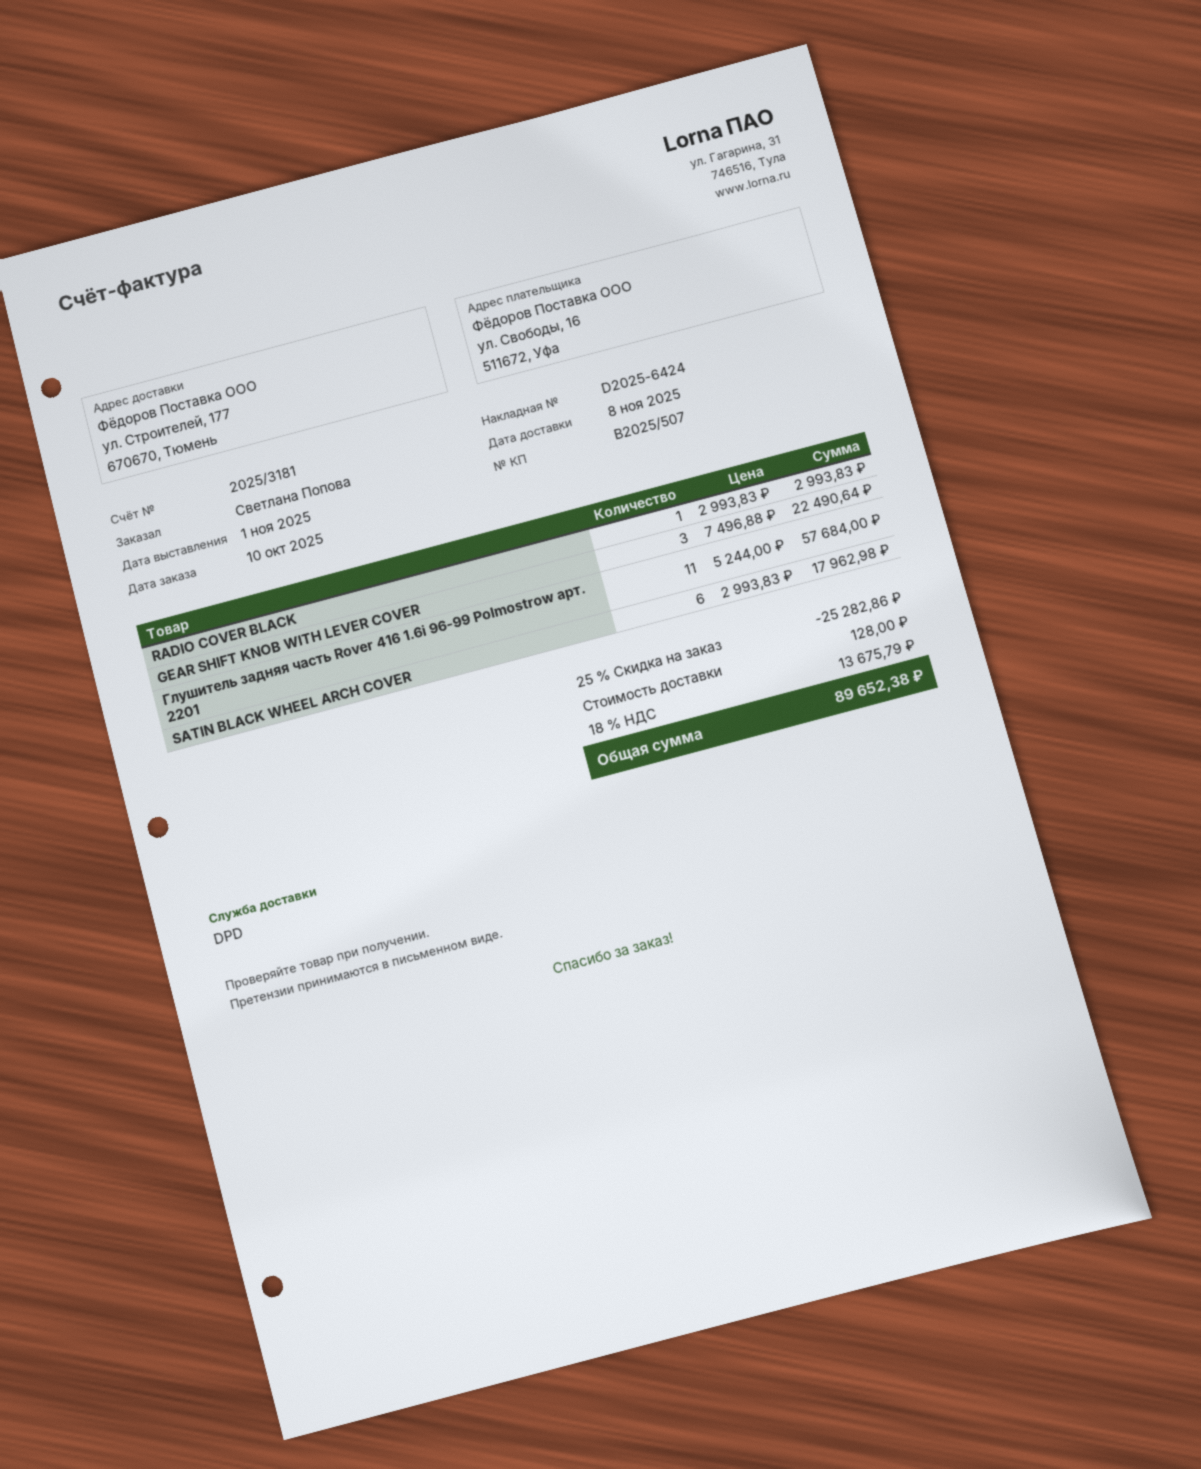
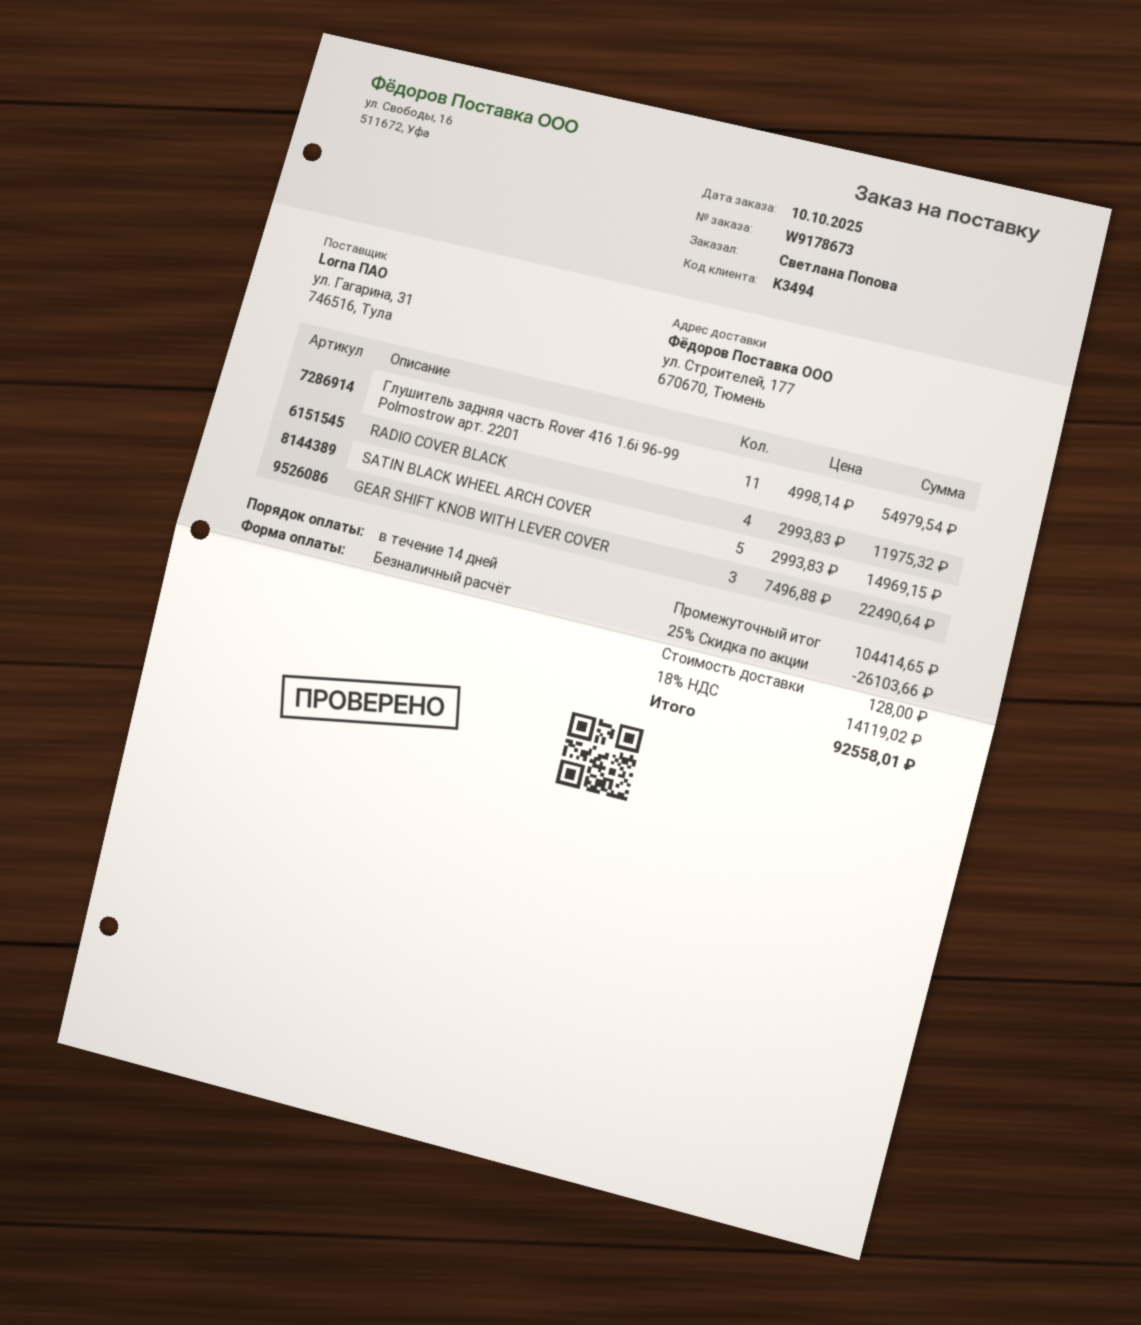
RADIO COVER BLACK: 1 x 2993.83 = 2993.83 -> 4 x 2993.83 = 11975.32
Глушитель задняя часть Rover 416 1.6i 96-99 Polmostrow арт. 2201: 11 x 5244.00 = 57684.00 -> 11 x 4998.14 = 54979.54
SATIN BLACK WHEEL ARCH COVER: 6 x 2993.83 = 17962.98 -> 5 x 2993.83 = 14969.15
discount: 25% = 25282.86 -> 25% = 26103.66
tax: 18% = 13675.79 -> 18% = 14119.02
total: 89652.38 -> 92558.01

